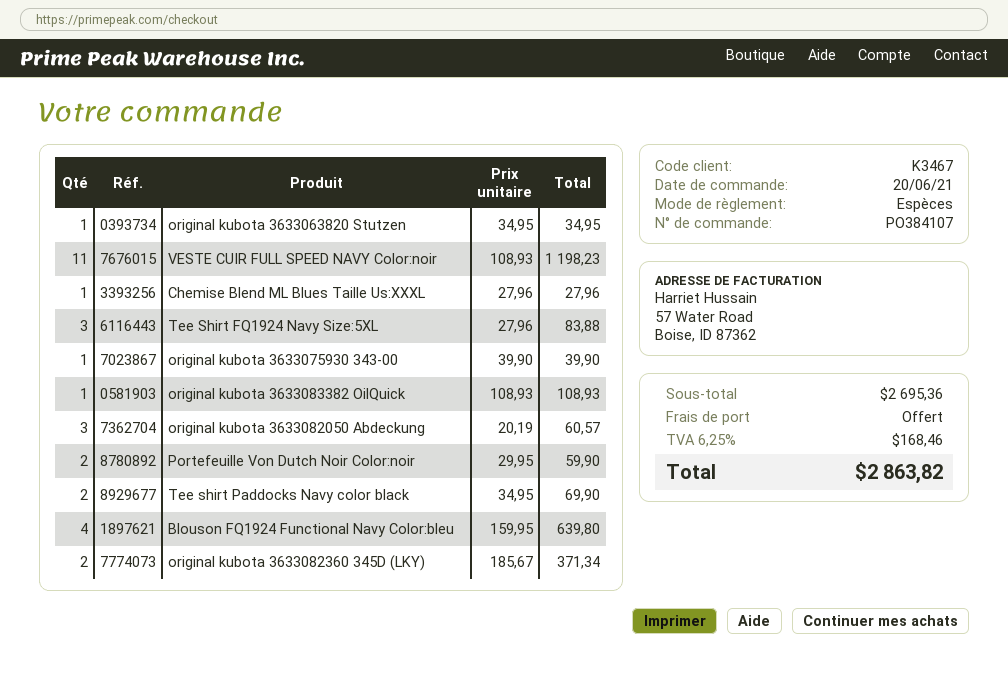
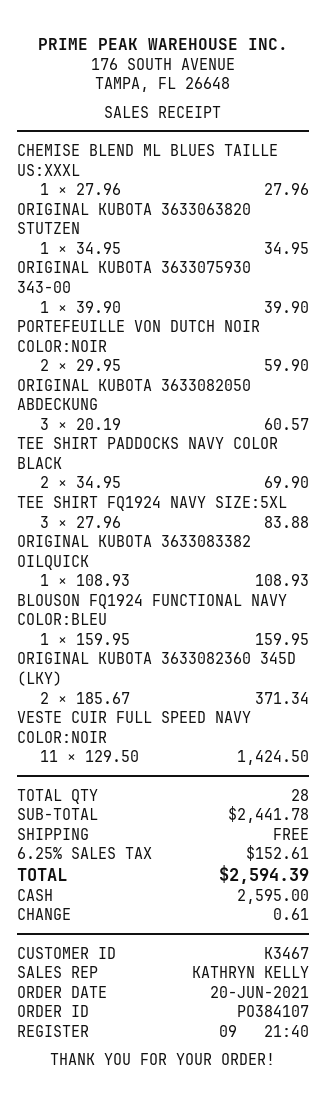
VESTE CUIR FULL SPEED NAVY Color:noir: 11 x 108.93 = 1198.23 -> 11 x 129.50 = 1424.50
Blouson FQ1924 Functional Navy Color:bleu: 4 x 159.95 = 639.80 -> 1 x 159.95 = 159.95
subtotal: 2695.36 -> 2441.78
tax: 6.25% = 168.46 -> 6.25% = 152.61
total: 2863.82 -> 2594.39

